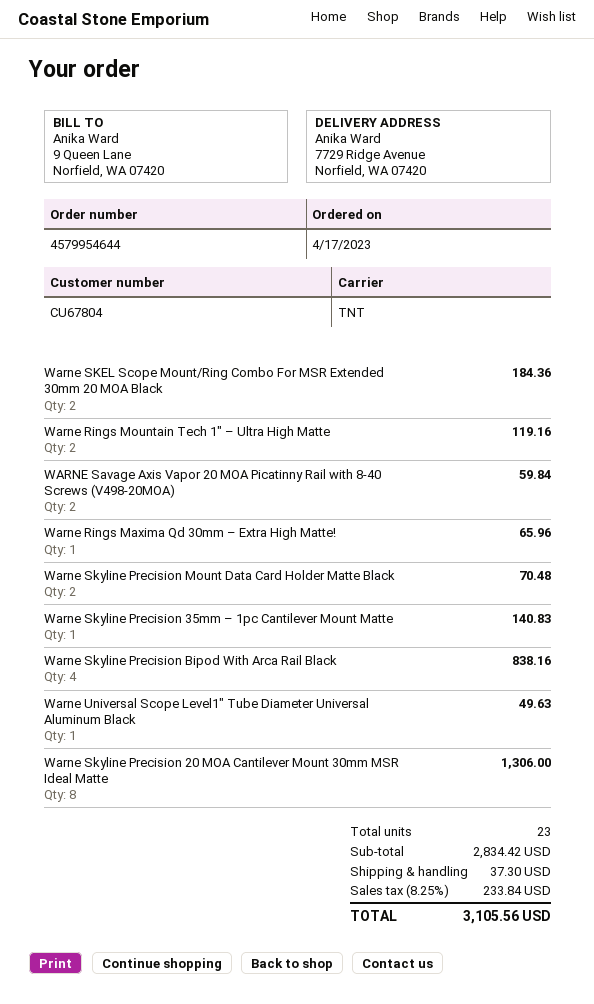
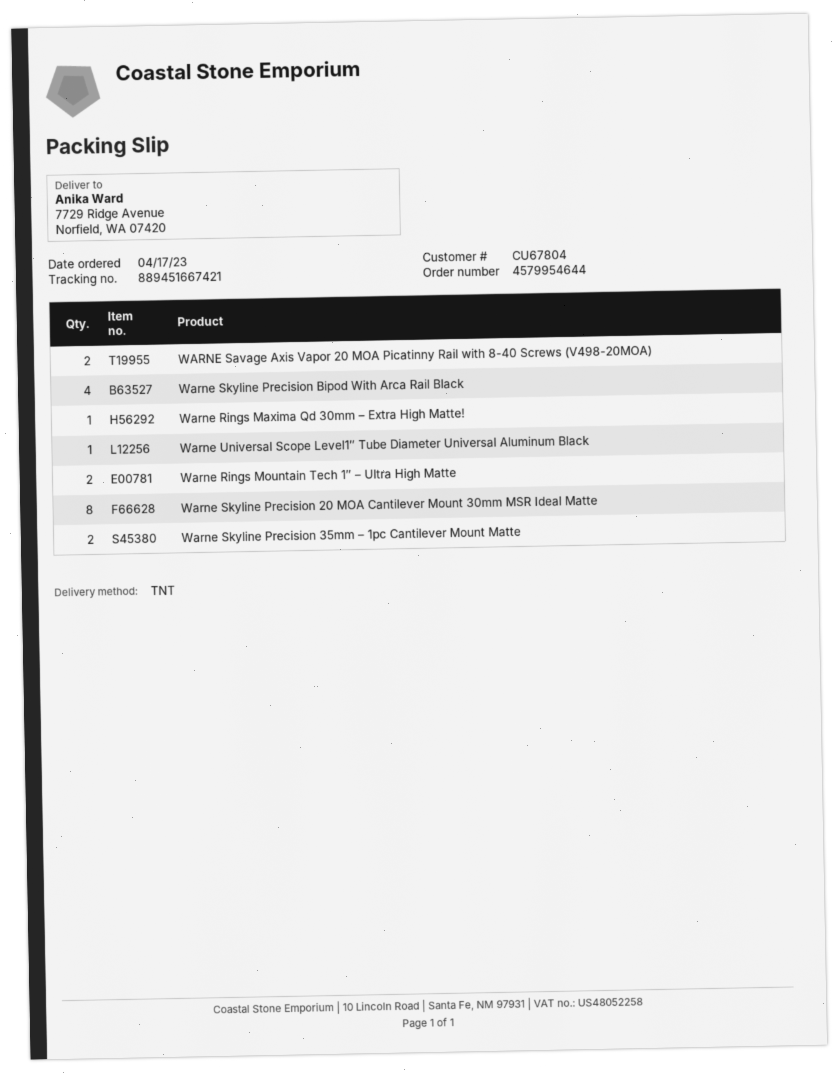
Warne SKEL Scope Mount/Ring Combo For MSR Extended 30mm 20 MOA Black: 2 -> none
Warne Skyline Precision Mount Data Card Holder Matte Black: 2 -> none
Warne Skyline Precision 35mm – 1pc Cantilever Mount Matte: 1 -> 2

